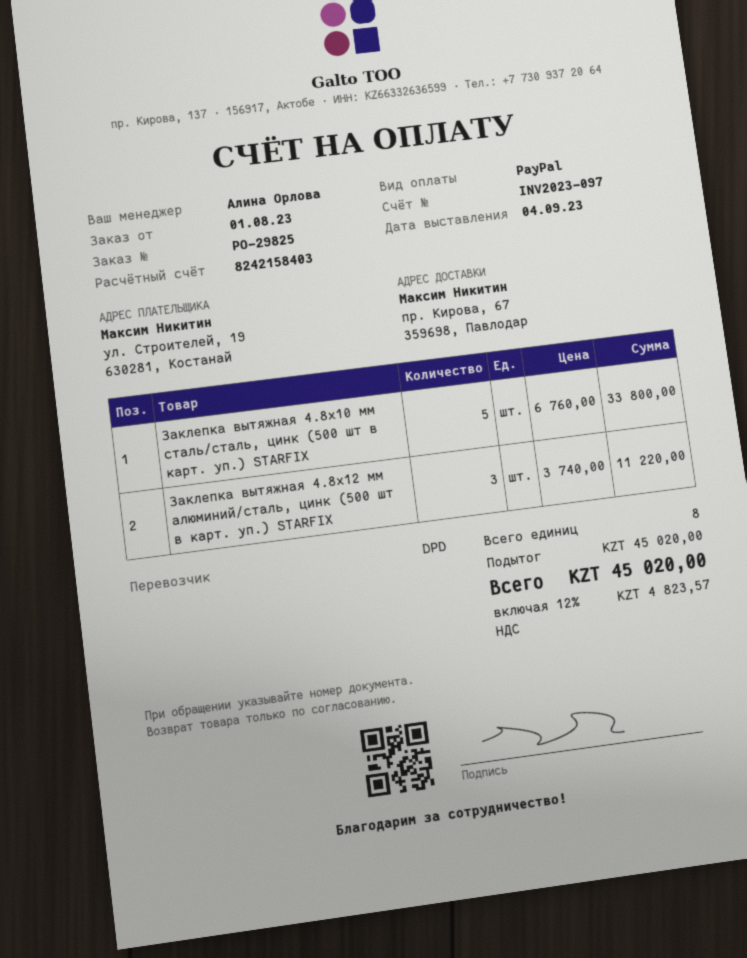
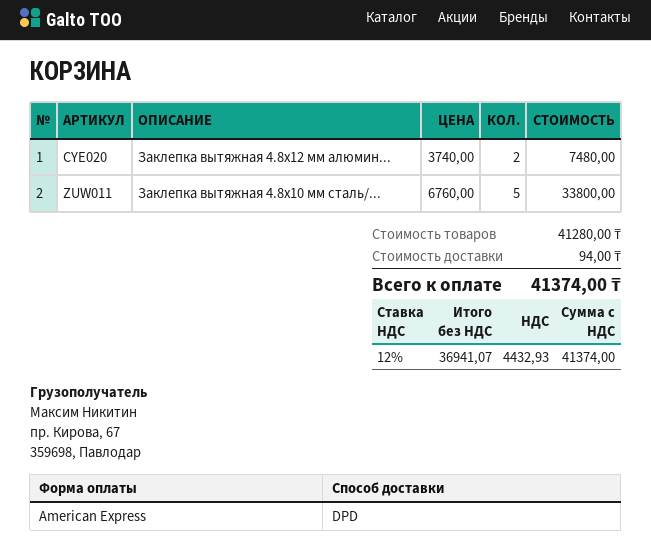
payment method: PayPal -> American Express
Заклепка вытяжная 4.8х12 мм алюминий/сталь, цинк (500 шт в карт. уп.) STARFIX: 3 x 3740.00 = 11220.00 -> 2 x 3740.00 = 7480.00
subtotal: 45020.00 -> 41280.00
shipping: none -> 94.00
tax: 12% = 4823.57 -> 12% = 4432.93
total: 45020.00 -> 41374.00

